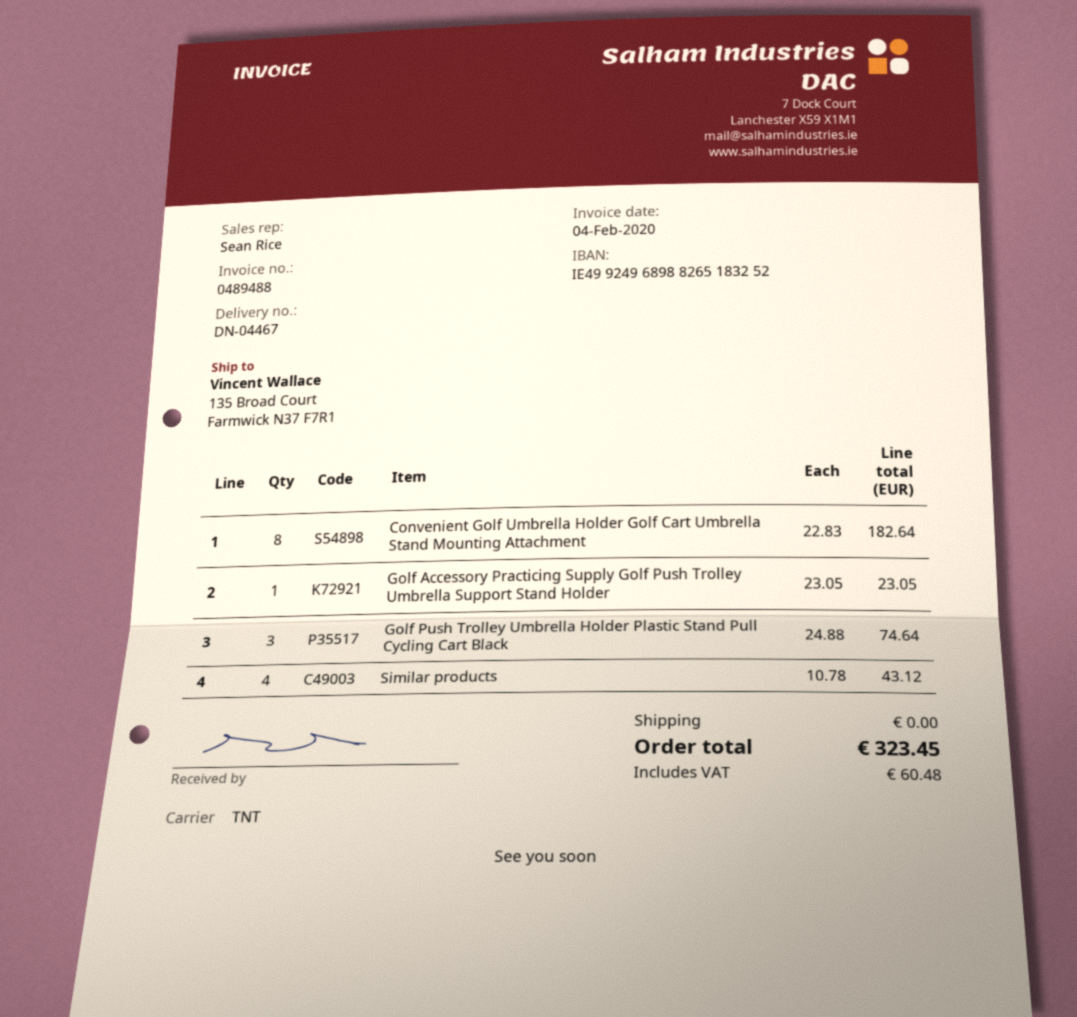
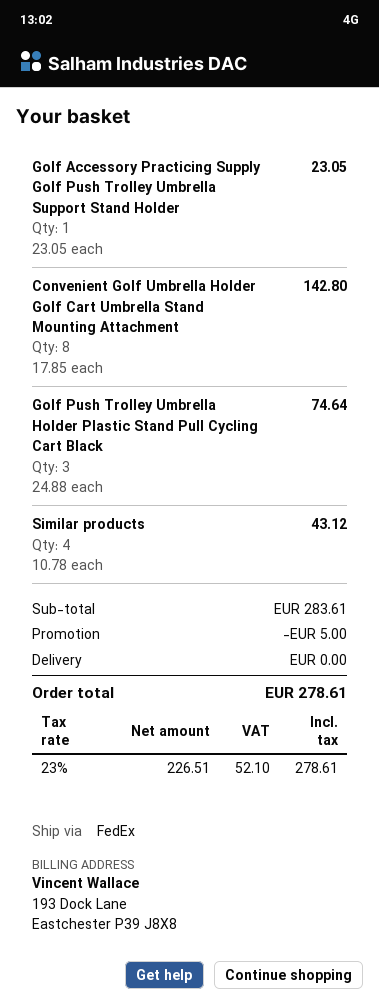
shipping method: TNT -> FedEx
Convenient Golf Umbrella Holder Golf Cart Umbrella Stand Mounting Attachment: 8 x 22.83 = 182.64 -> 8 x 17.85 = 142.80
discount: none -> 5.00
tax: 60.48 -> 52.10
total: 323.45 -> 278.61

